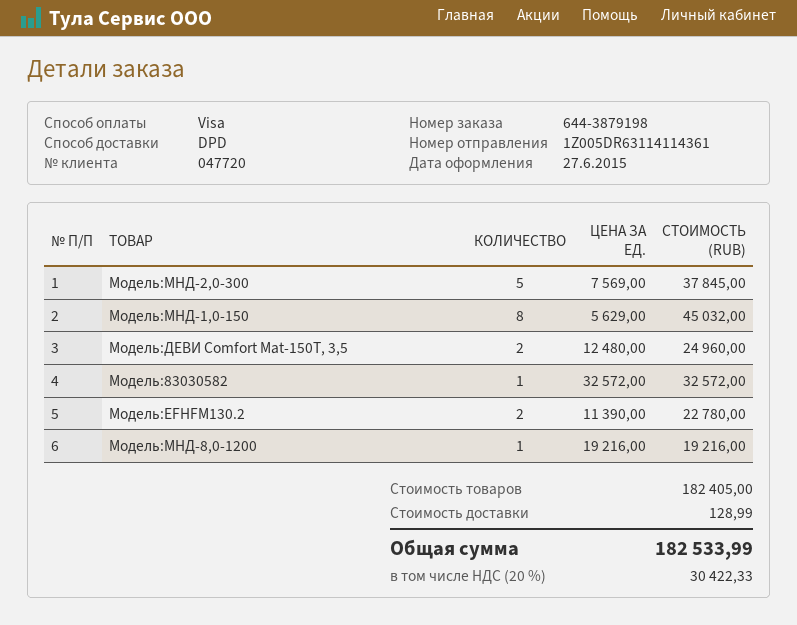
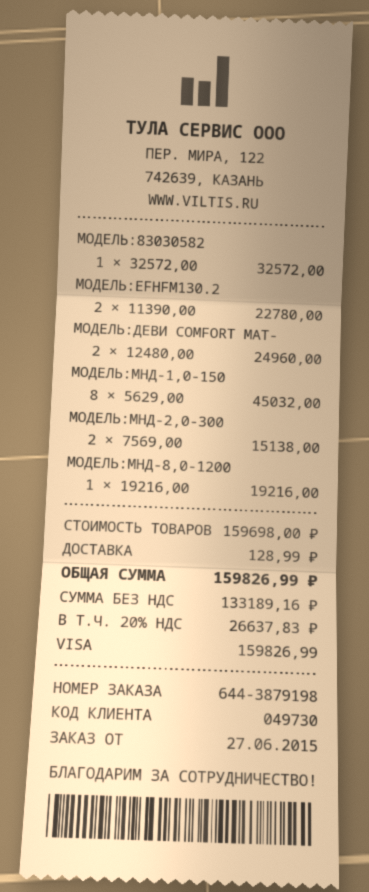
customer number: 047720 -> 049730
Модель:МНД-2,0-300: 5 x 7569.00 = 37845.00 -> 2 x 7569.00 = 15138.00
subtotal: 182405.00 -> 159698.00
tax: 20% = 30422.33 -> 20% = 26637.83
total: 182533.99 -> 159826.99

